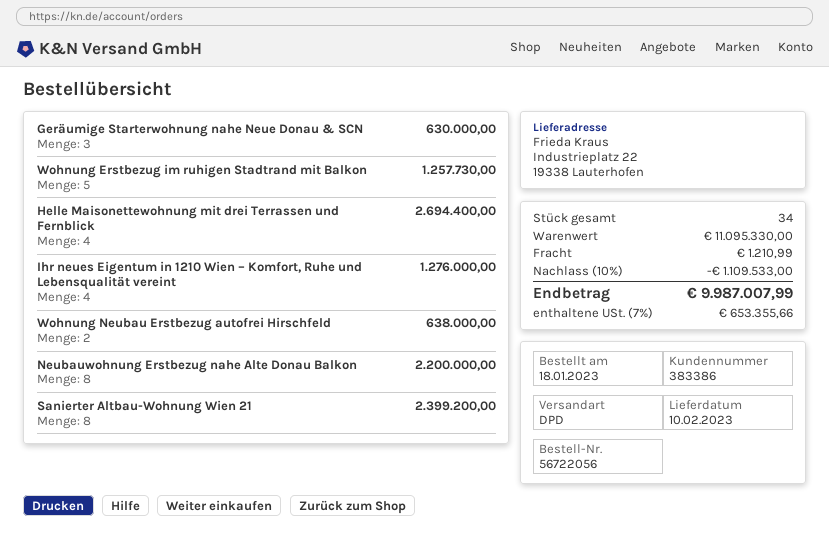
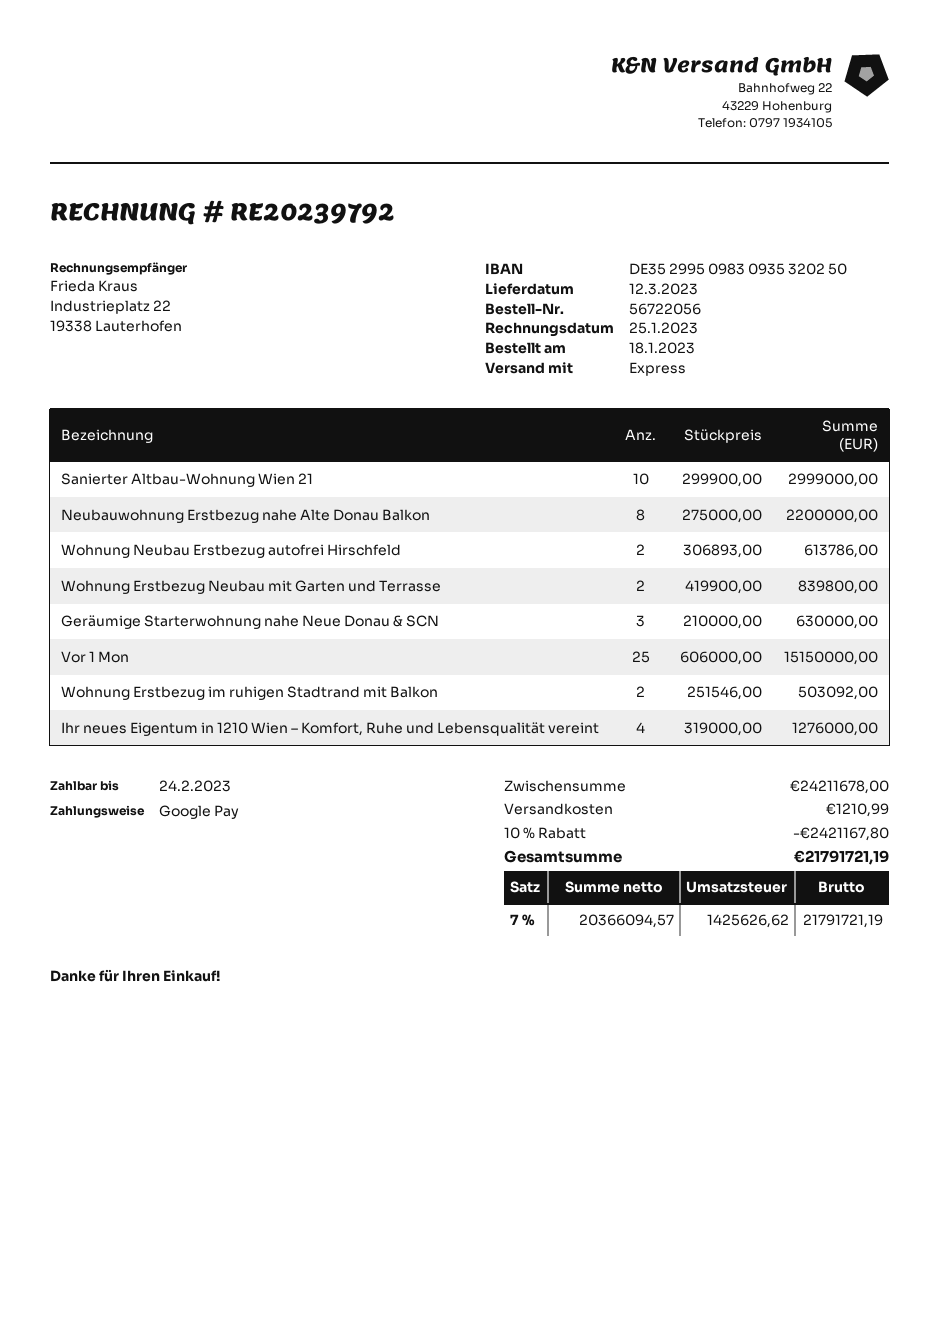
delivery date: 2023-02-10 -> 2023-03-12
shipping method: DPD -> express
Wohnung Erstbezug im ruhigen Stadtrand mit Balkon: 5 for 1257730.00 -> 2 for 503092.00
Helle Maisonettewohnung mit drei Terrassen und Fernblick: 4 for 2694400.00 -> none
Wohnung Neubau Erstbezug autofrei Hirschfeld: 2 for 638000.00 -> 2 for 613786.00
Sanierter Altbau-Wohnung Wien 21: 8 for 2399200.00 -> 10 for 2999000.00
Wohnung Erstbezug Neubau mit Garten und Terrasse: none -> 2 for 839800.00
Vor 1 Mon: none -> 25 for 15150000.00
subtotal: 11095330.00 -> 24211678.00
discount: 10% = 1109533.00 -> 10% = 2421167.80
tax: 7% = 653355.66 -> 7% = 1425626.62
total: 9987007.99 -> 21791721.19

